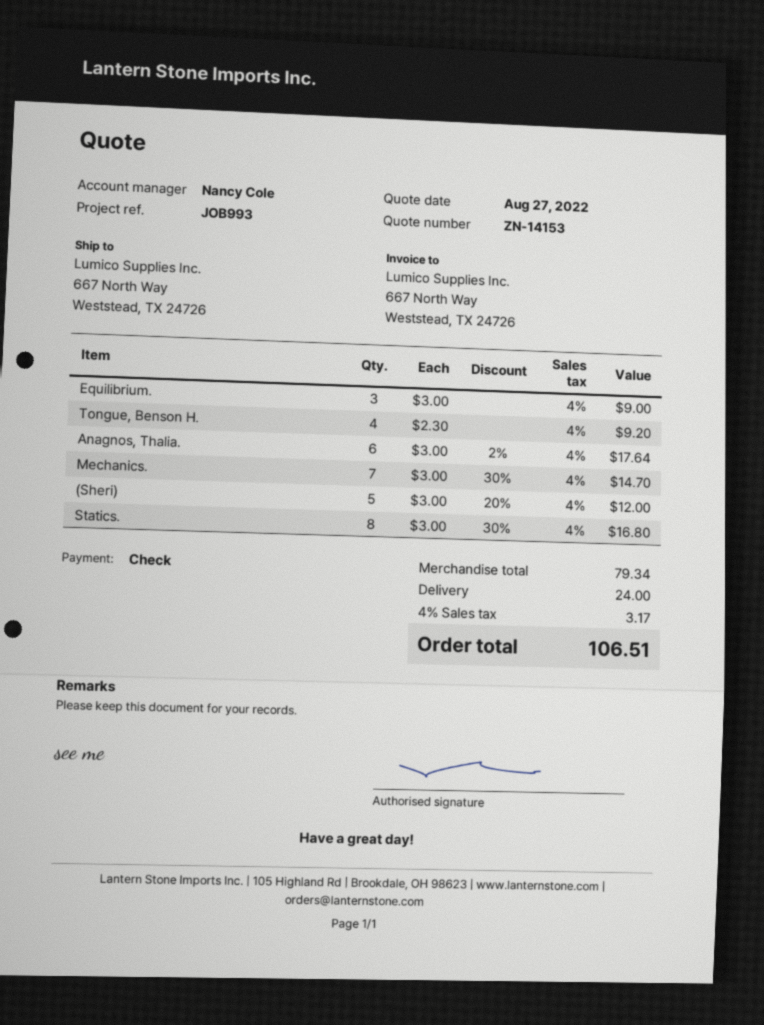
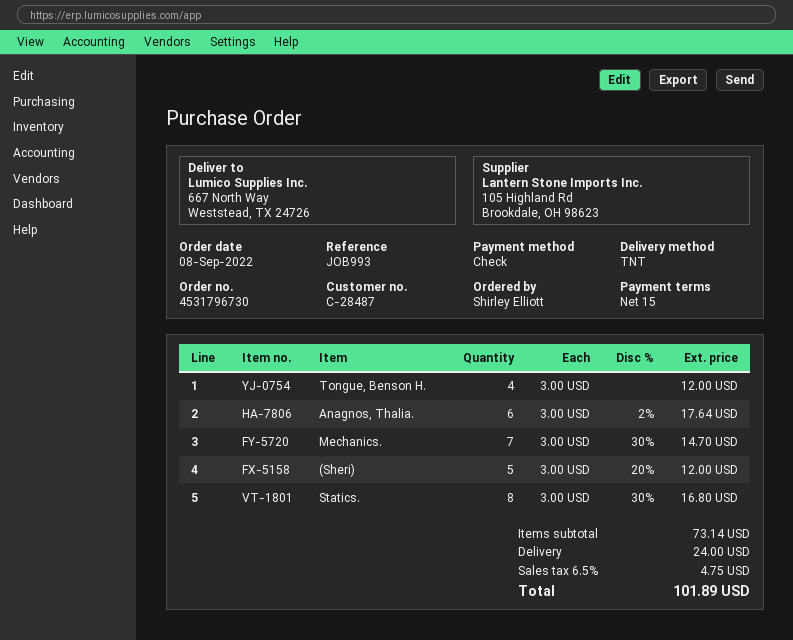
Equilibrium.: 3 x 3.00 = 9.00 -> none
Tongue, Benson H.: 4 x 2.30 = 9.20 -> 4 x 3.00 = 12.00
subtotal: 79.34 -> 73.14
tax: 4% = 3.17 -> 6.5% = 4.75
total: 106.51 -> 101.89

